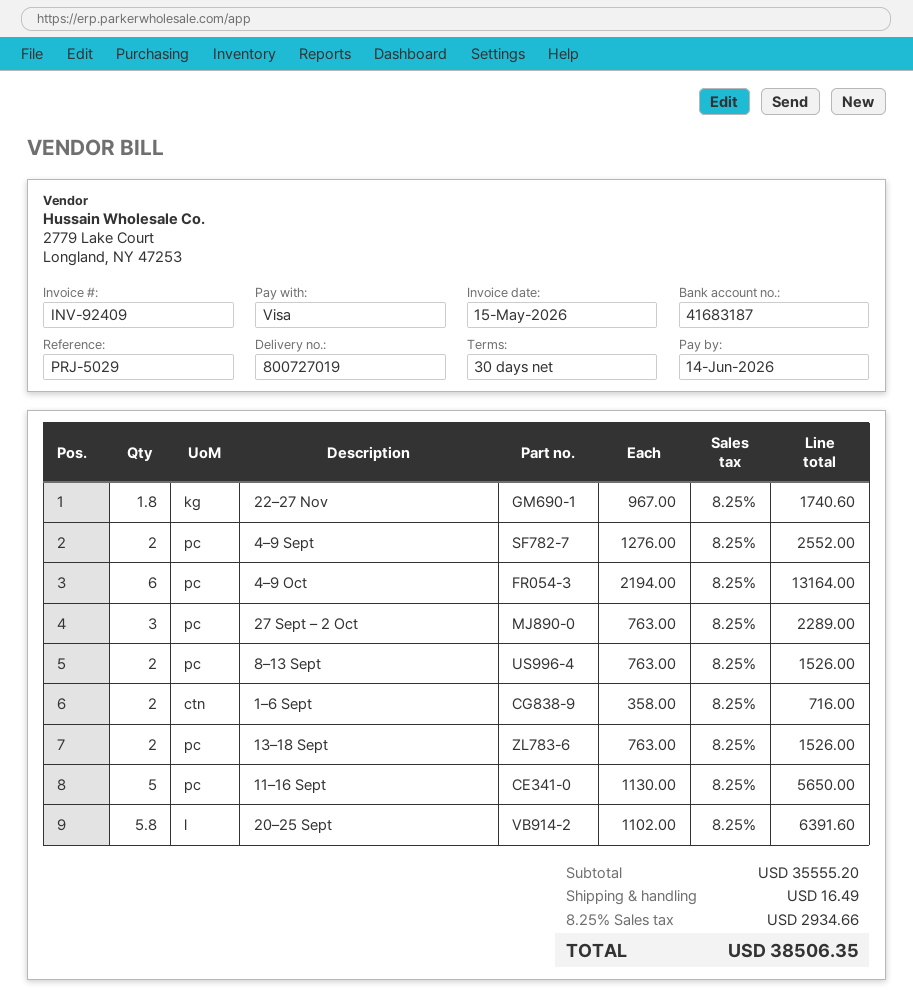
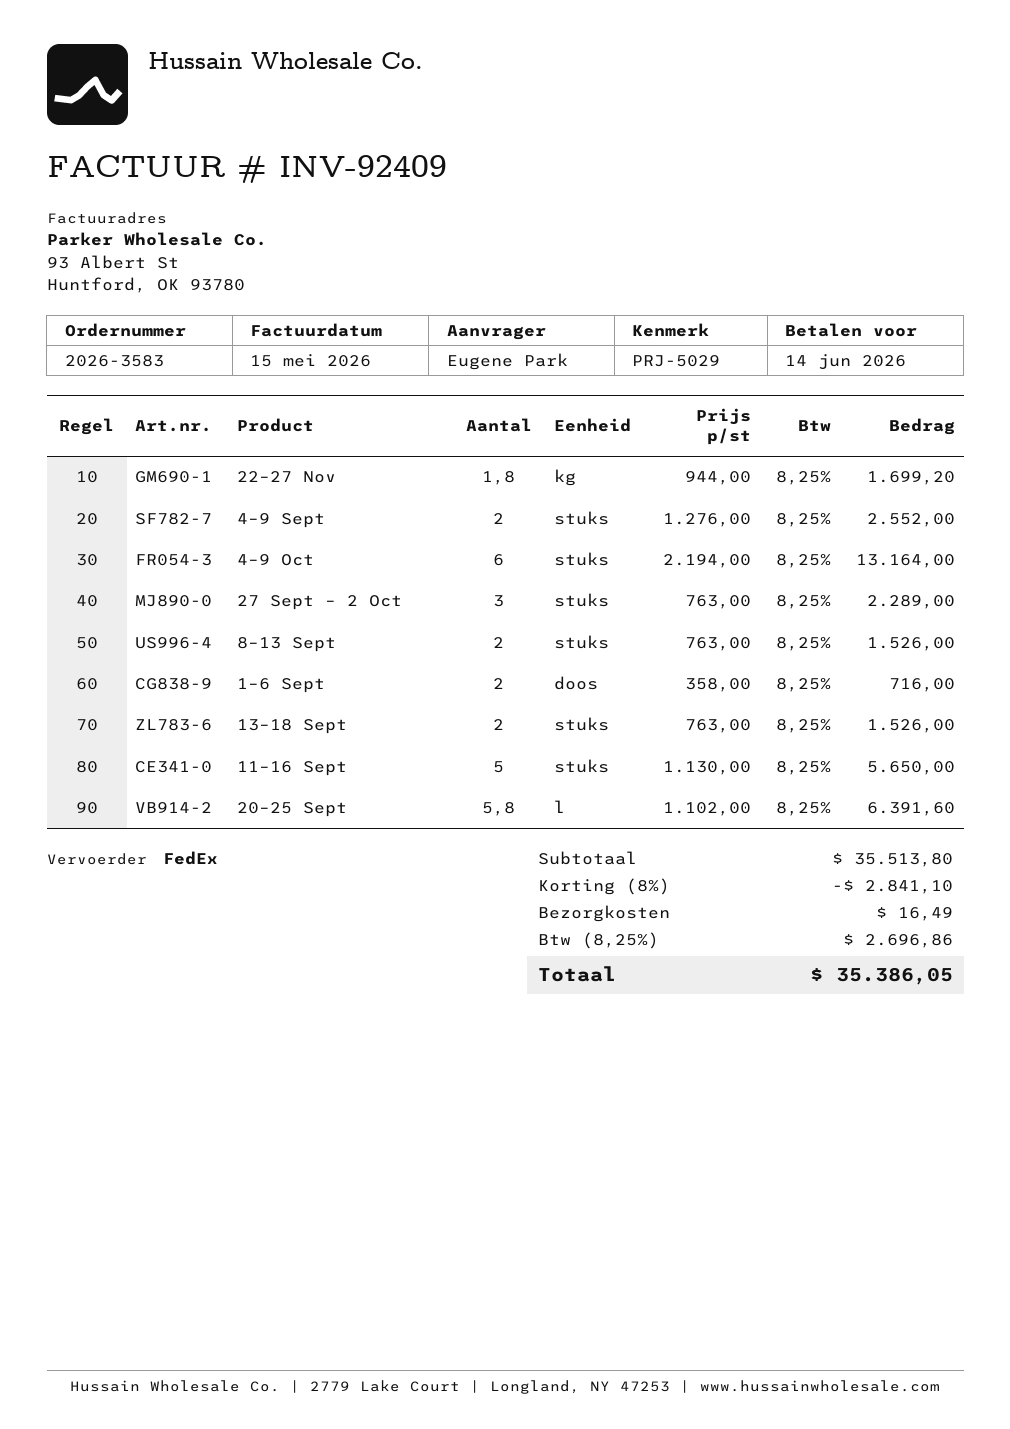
22–27 Nov: 1.8 x 967.00 = 1740.60 -> 1.8 x 944.00 = 1699.20
subtotal: 35555.20 -> 35513.80
discount: none -> 8% = 2841.10
tax: 8.25% = 2934.66 -> 8.25% = 2696.86
total: 38506.35 -> 35386.05

